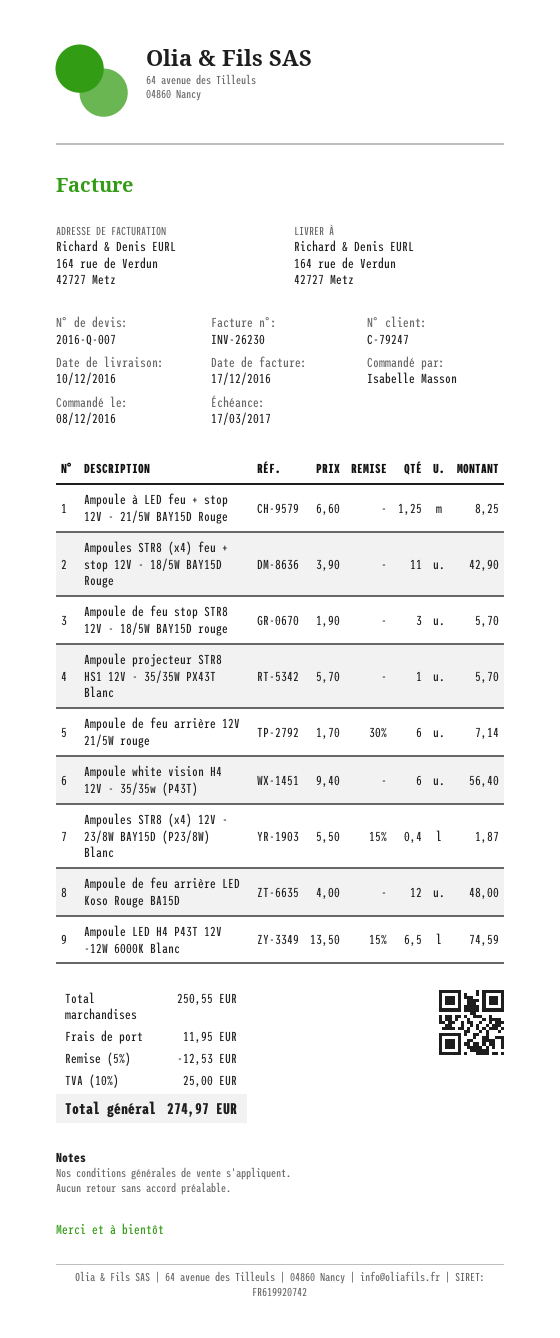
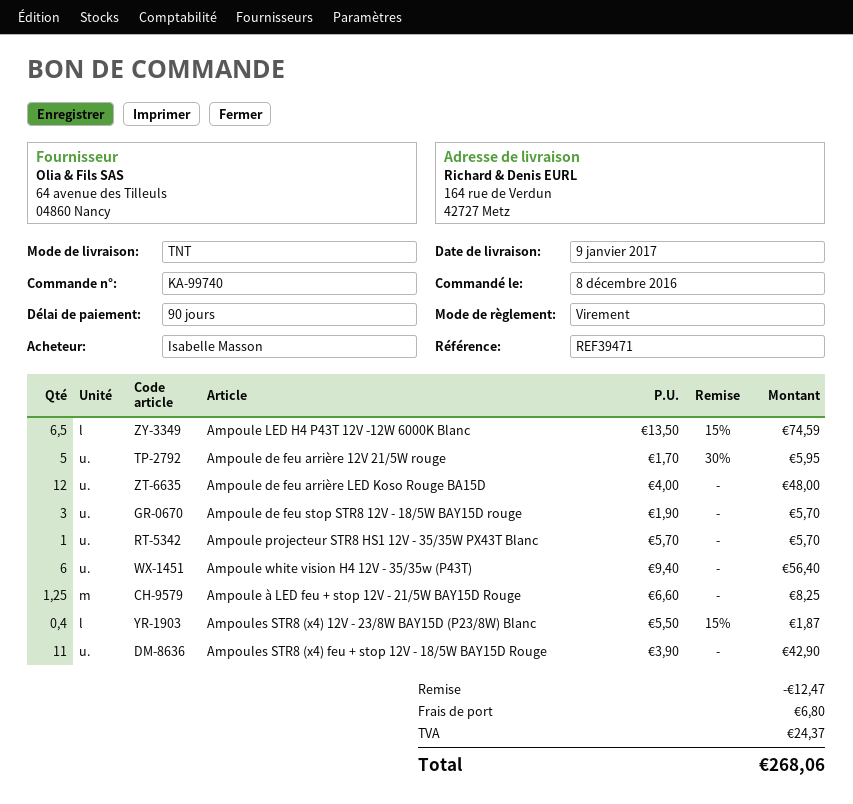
delivery date: 2016-12-10 -> 2017-01-09
Ampoule de feu arrière 12V 21/5W rouge: 6 x 1.70 - 30% = 7.14 -> 5 x 1.70 - 30% = 5.95
discount: 12.53 -> 12.47
shipping: 11.95 -> 6.80
tax: 25.00 -> 24.37
total: 274.97 -> 268.06

